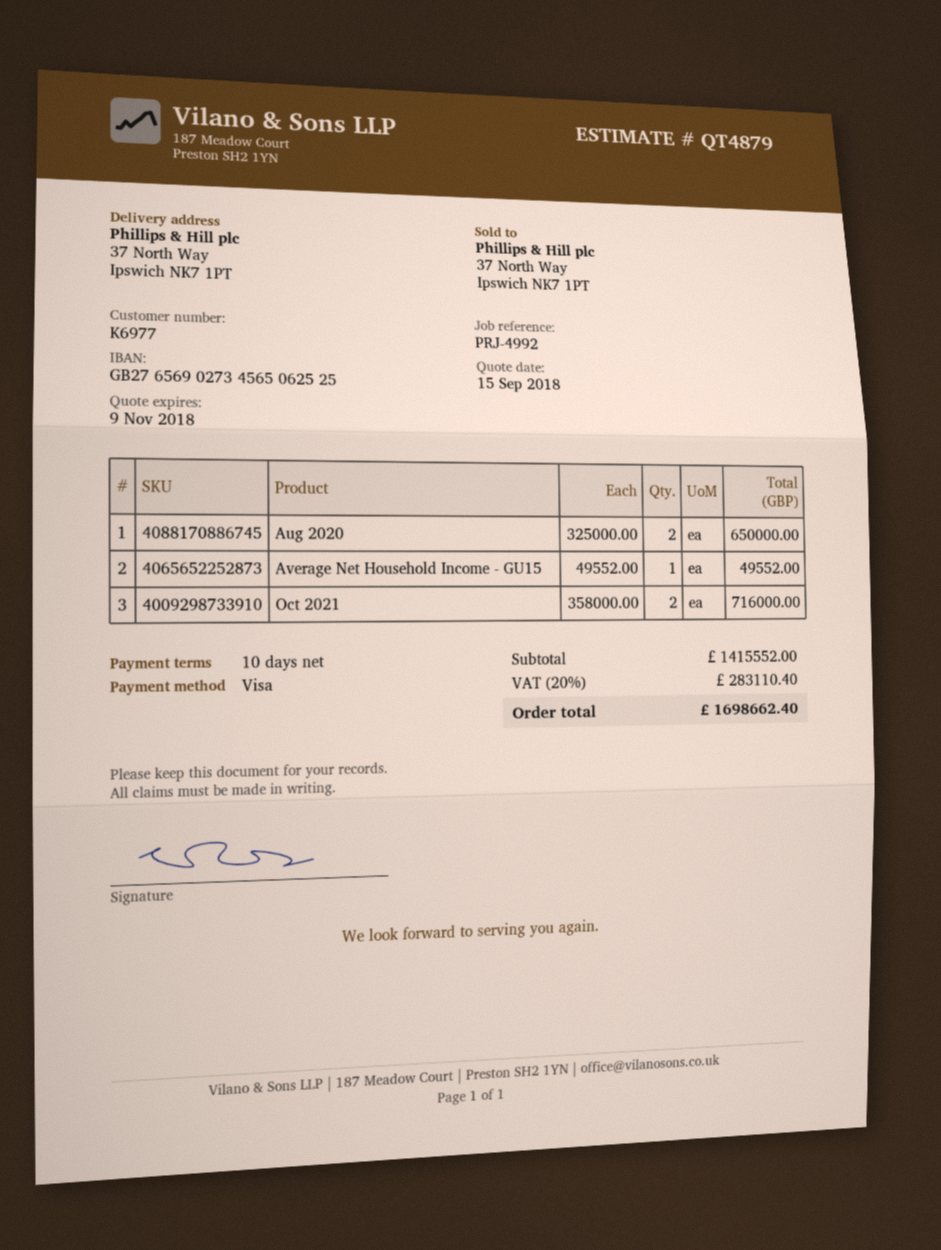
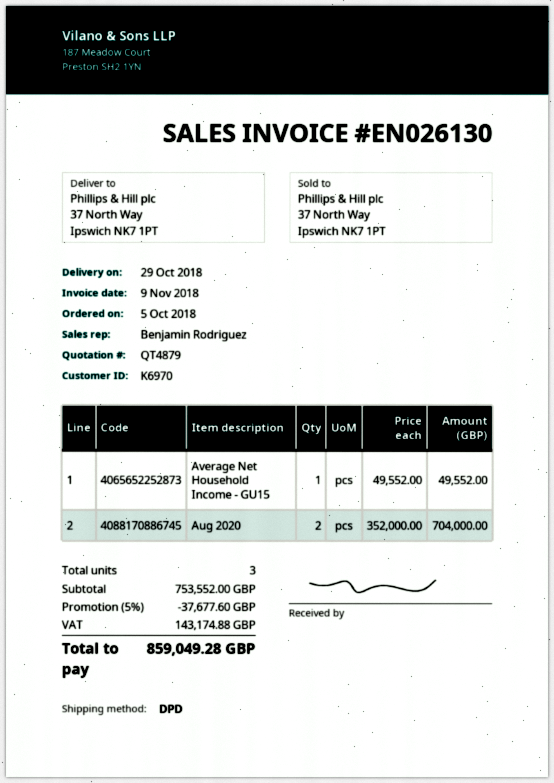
customer number: K6977 -> K6970
Aug 2020: 2 x 325000.00 = 650000.00 -> 2 x 352000.00 = 704000.00
Oct 2021: 2 x 358000.00 = 716000.00 -> none
subtotal: 1415552.00 -> 753552.00
discount: none -> 5% = 37677.60
tax: 283110.40 -> 143174.88
total: 1698662.40 -> 859049.28

